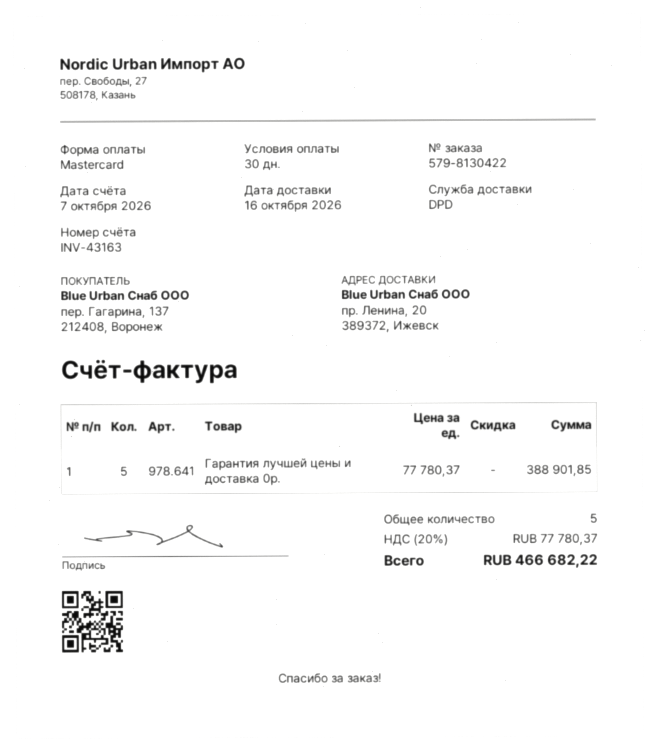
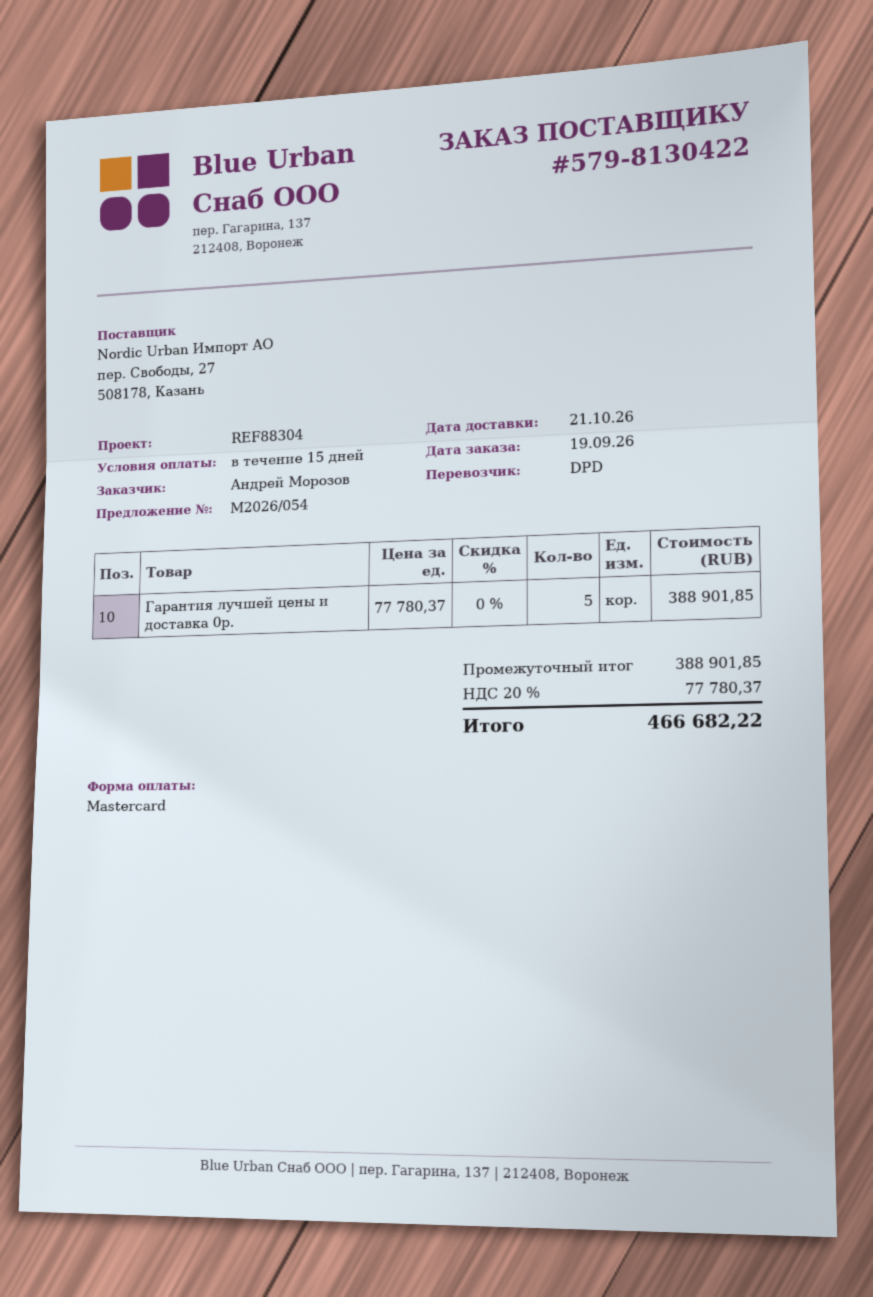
delivery date: 2026-10-16 -> 2026-10-21
payment terms: 30 days -> 15 days

